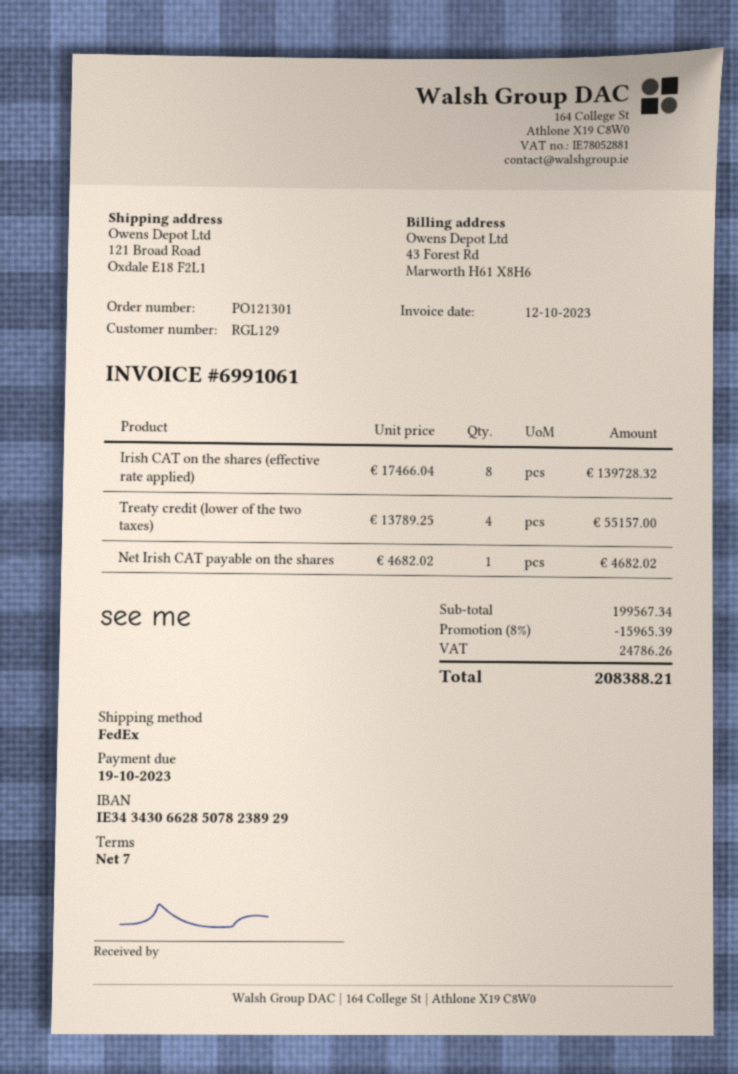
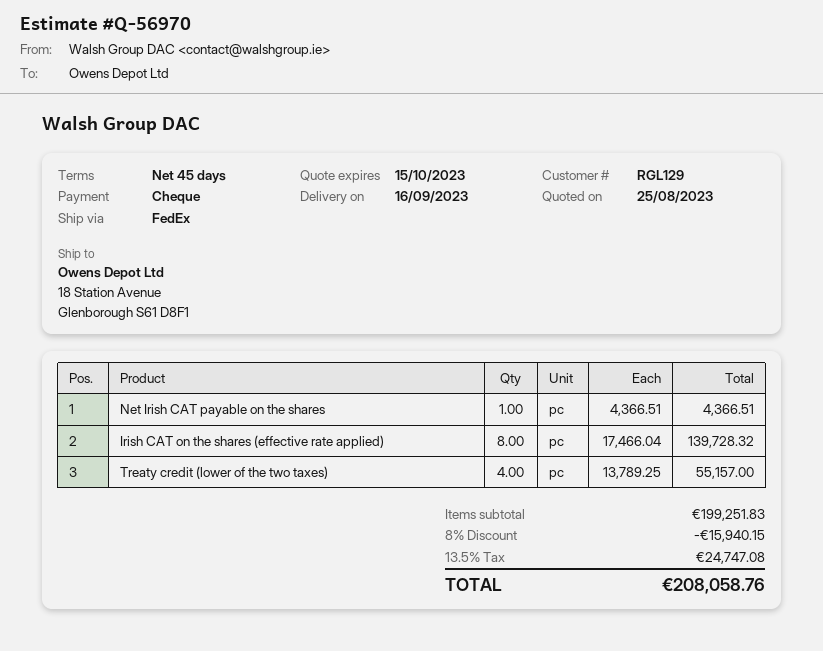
payment terms: 7 days -> 45 days
ship to: 121 Broad Road, Oxdale E18 F2L1 -> 18 Station Avenue, Glenborough S61 D8F1
Net Irish CAT payable on the shares: 1 x 4682.02 = 4682.02 -> 1 x 4366.51 = 4366.51
subtotal: 199567.34 -> 199251.83
discount: 8% = 15965.39 -> 8% = 15940.15
tax: 24786.26 -> 24747.08
total: 208388.21 -> 208058.76

